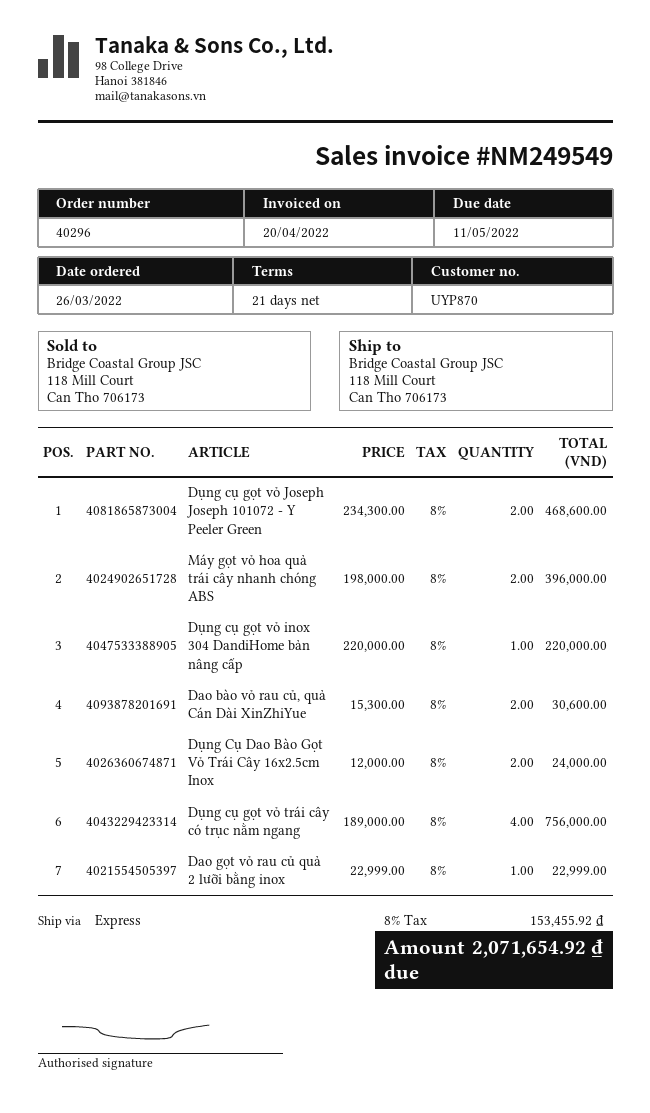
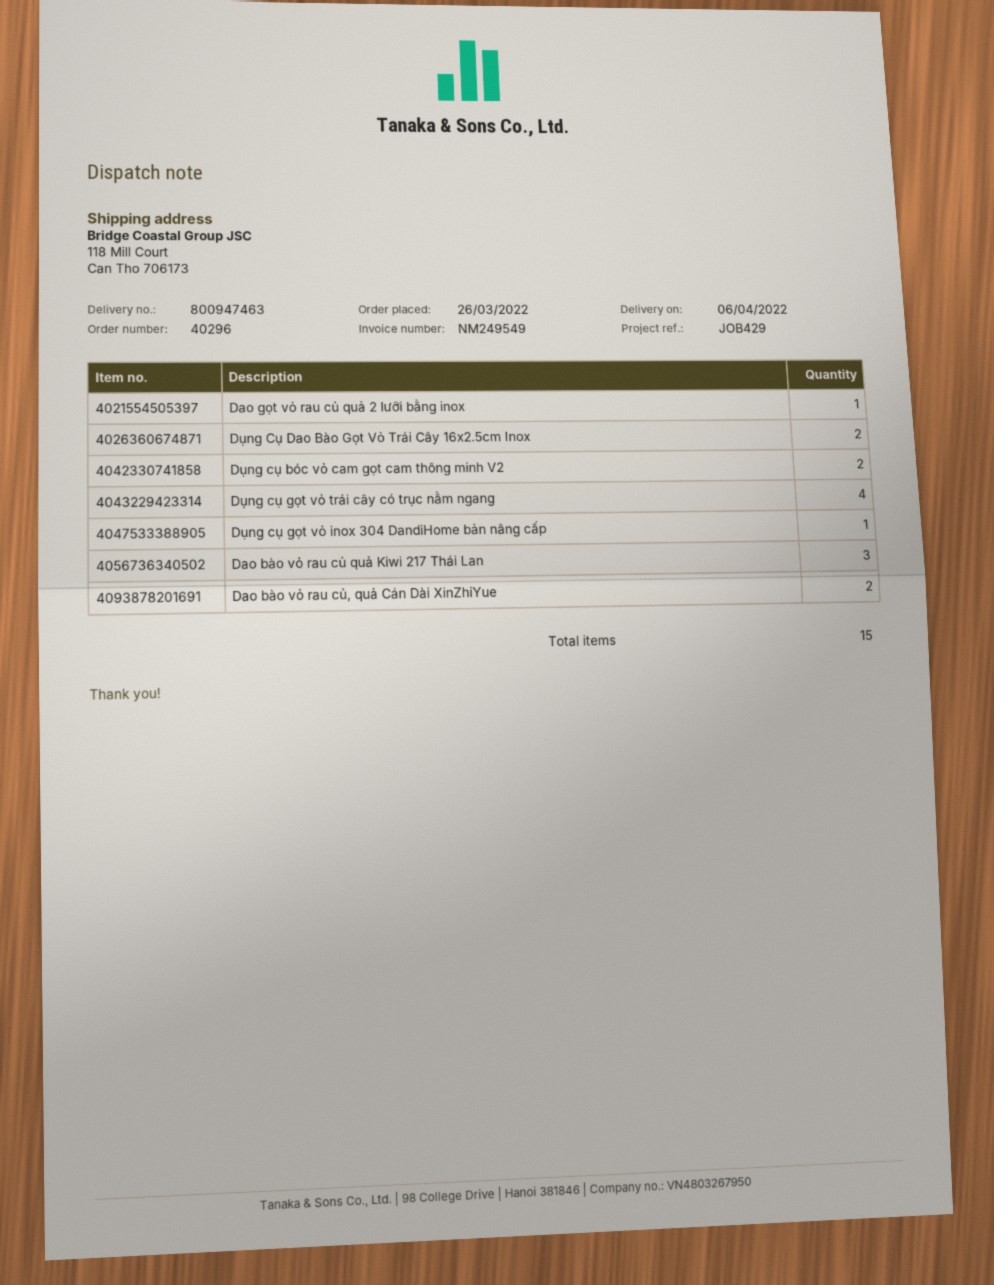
Dụng cụ gọt vỏ Joseph Joseph 101072 - Y Peeler Green: 2 -> none
Máy gọt vỏ hoa quả trái cây nhanh chóng ABS: 2 -> none
Dụng cụ bóc vỏ cam gọt cam thông minh V2: none -> 2
Dao bào vỏ rau củ quả Kiwi 217 Thái Lan: none -> 3

